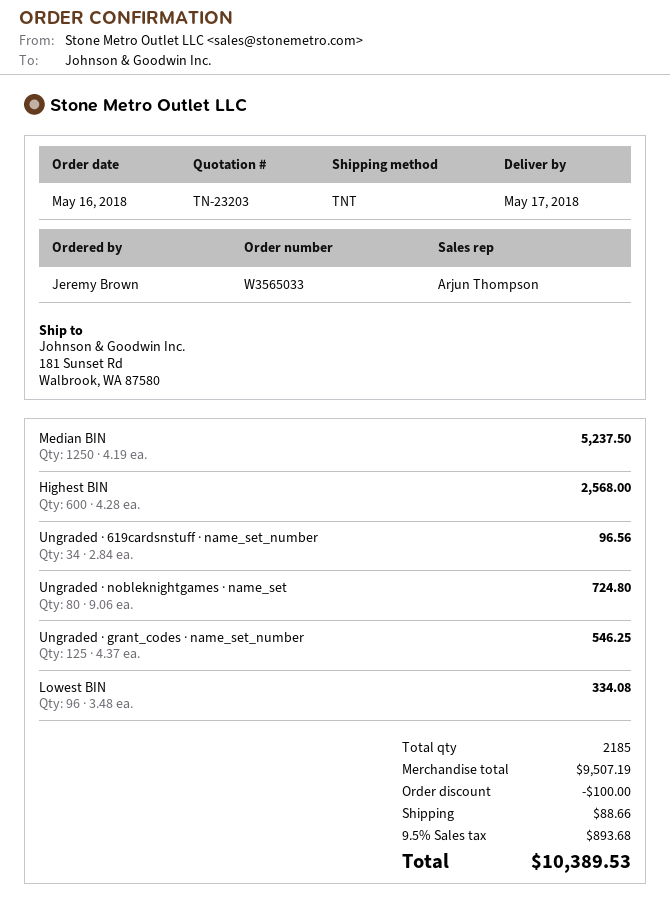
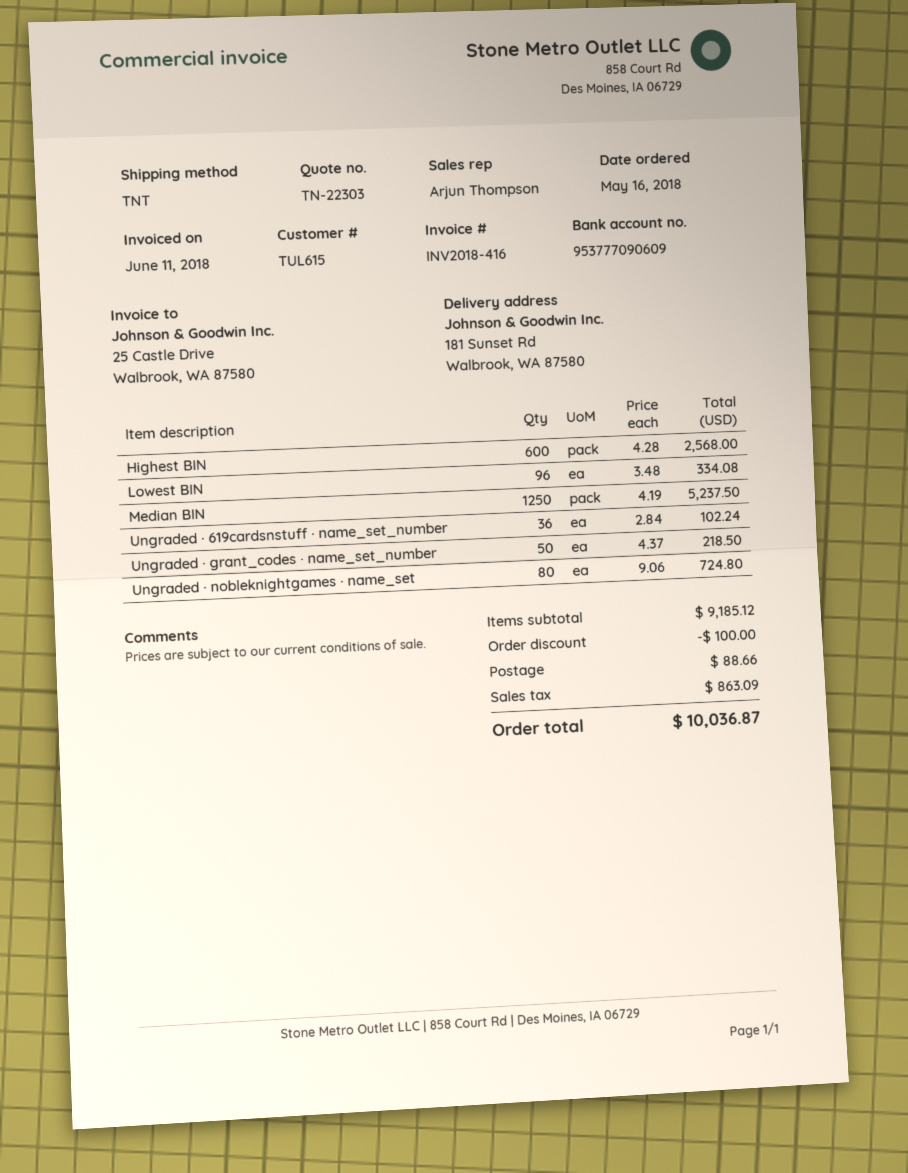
quote number: TN-23203 -> TN-22303
Ungraded · 619cardsnstuff · name_set_number: 34 x 2.84 = 96.56 -> 36 x 2.84 = 102.24
Ungraded · grant_codes · name_set_number: 125 x 4.37 = 546.25 -> 50 x 4.37 = 218.50
subtotal: 9507.19 -> 9185.12
tax: 893.68 -> 863.09
total: 10389.53 -> 10036.87

